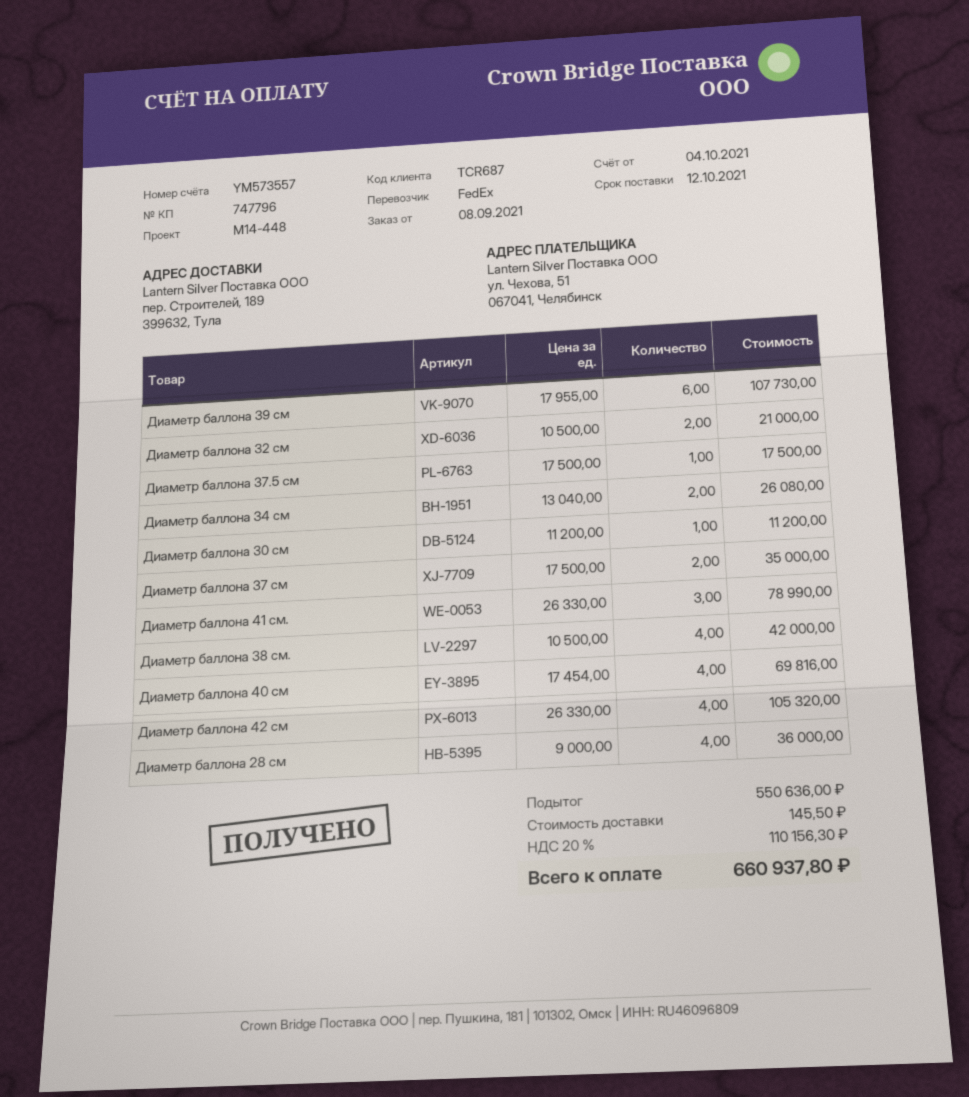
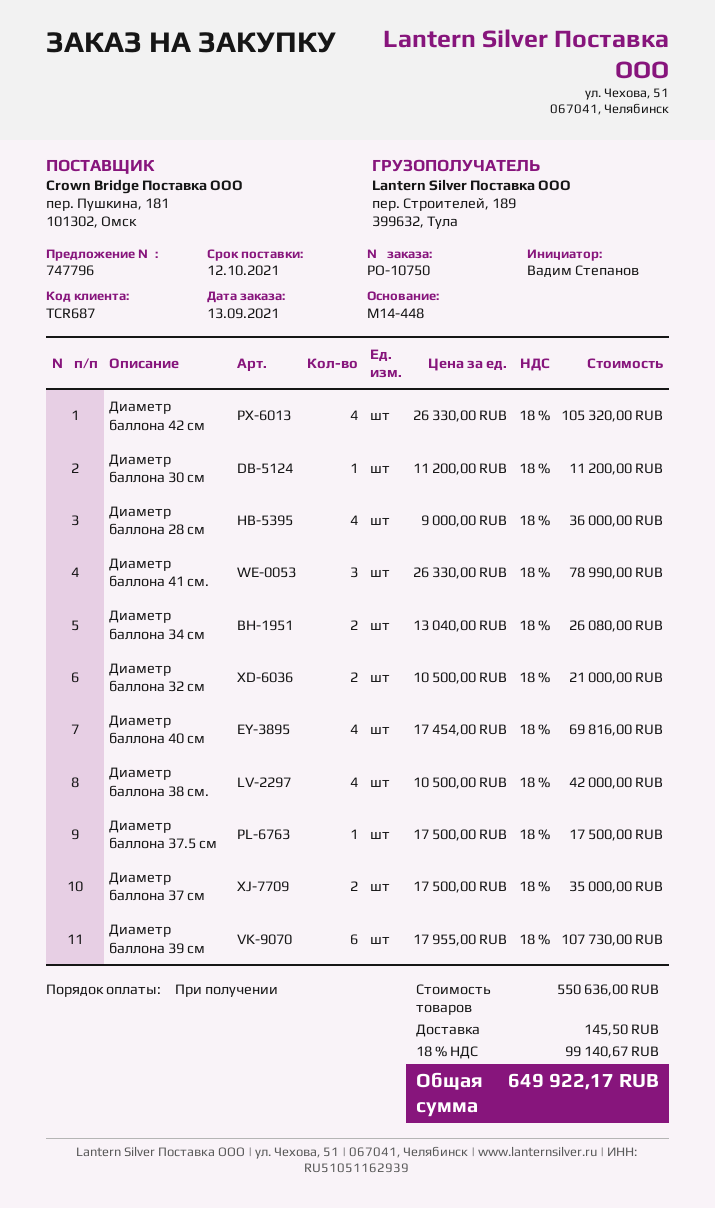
order date: 2021-09-08 -> 2021-09-13
tax: 20% = 110156.30 -> 18% = 99140.67
total: 660937.80 -> 649922.17

